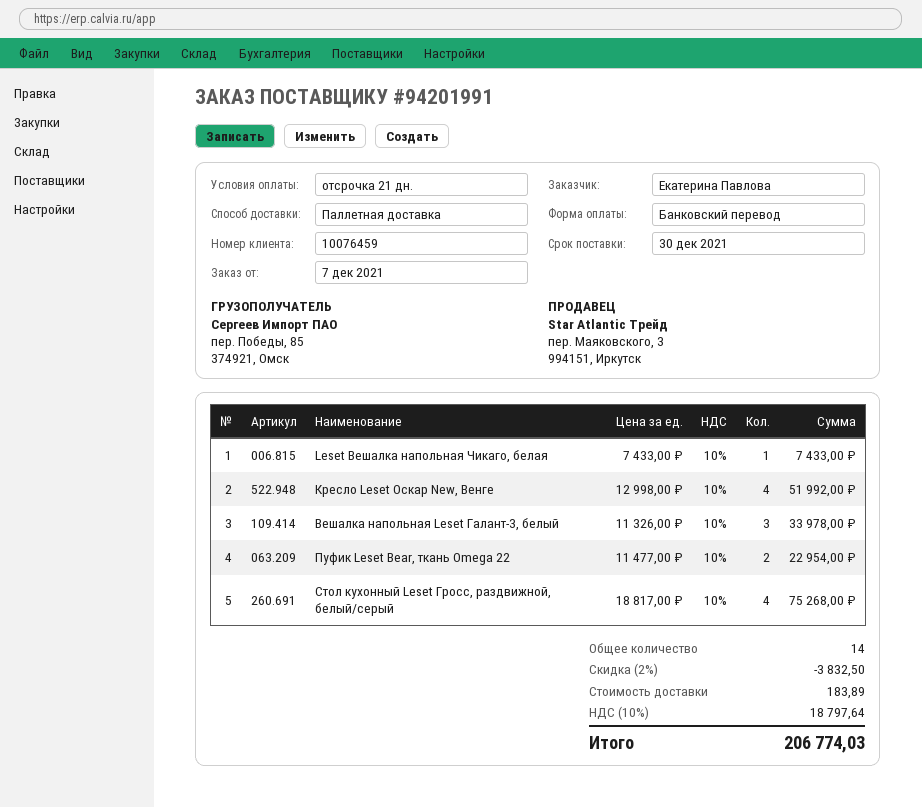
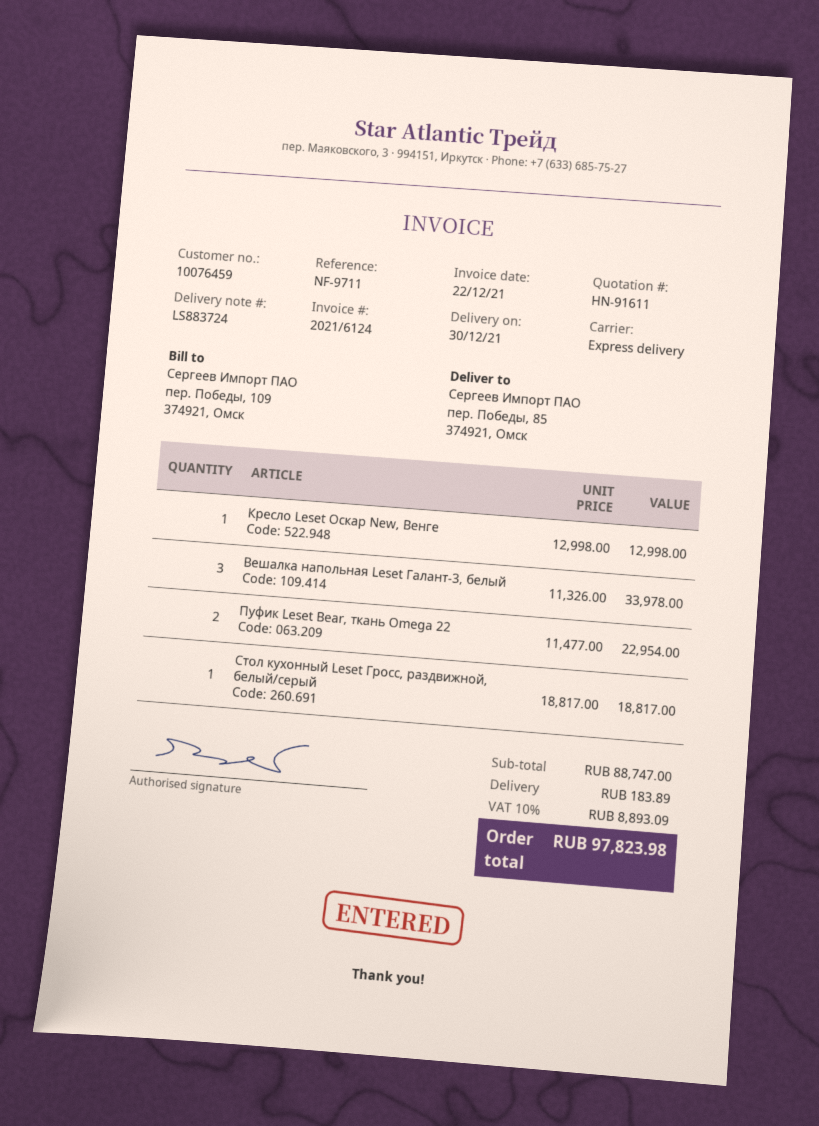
shipping method: pallet freight -> express
Leset Вешалка напольная Чикаго, белая: 1 x 7433.00 = 7433.00 -> none
Кресло Leset Оскар New, Венге: 4 x 12998.00 = 51992.00 -> 1 x 12998.00 = 12998.00
Стол кухонный Leset Гросс, раздвижной, белый/серый: 4 x 18817.00 = 75268.00 -> 1 x 18817.00 = 18817.00
discount: 2% = 3832.50 -> none
tax: 10% = 18797.64 -> 10% = 8893.09
total: 206774.03 -> 97823.98

